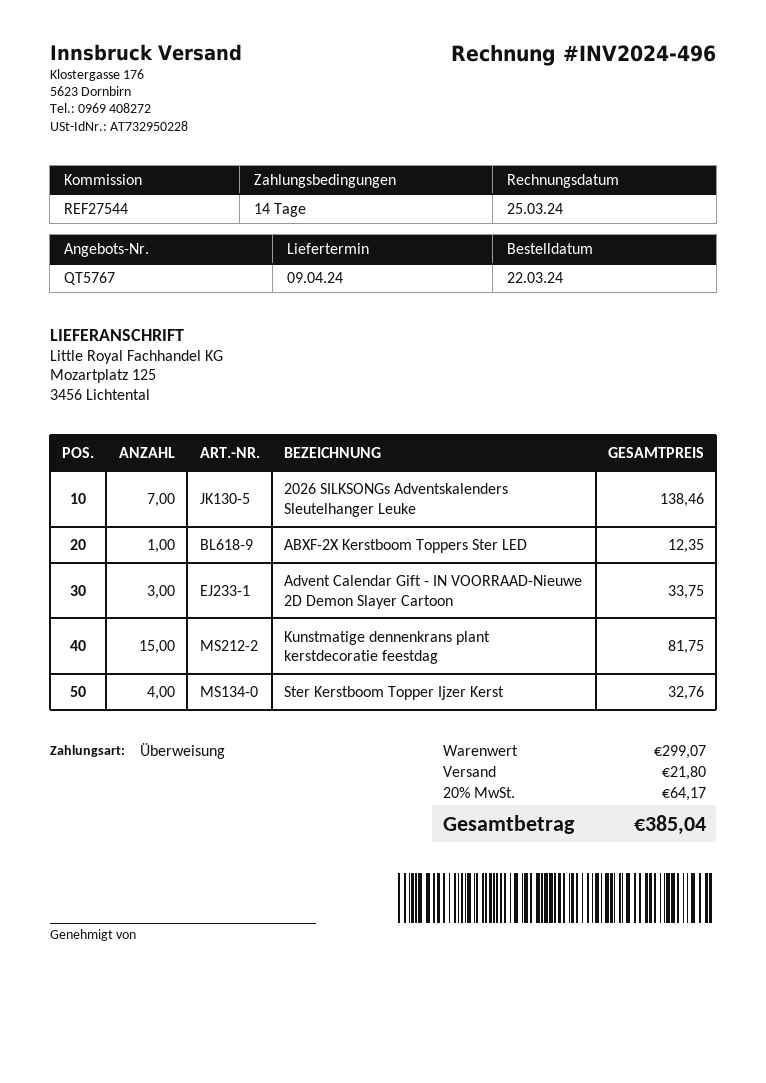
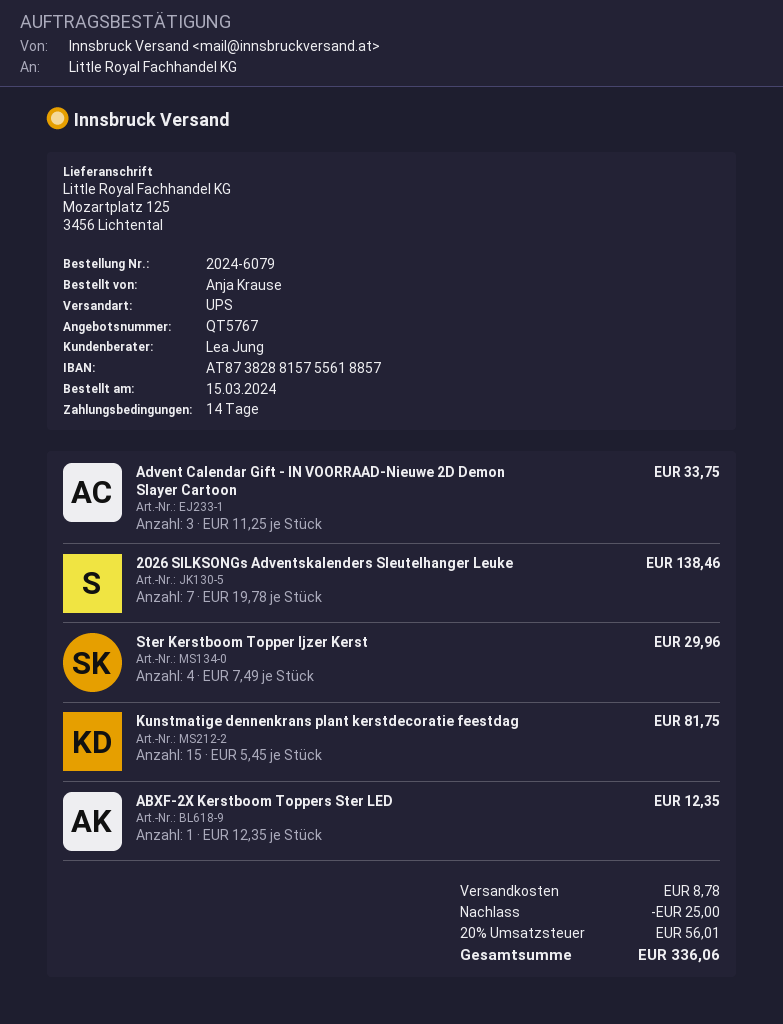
order date: 2024-03-22 -> 2024-03-15
Ster Kerstboom Topper Ijzer Kerst: 4 for 32.76 -> 4 for 29.96
discount: none -> 25.00
shipping: 21.80 -> 8.78
tax: 20% = 64.17 -> 20% = 56.01
total: 385.04 -> 336.06

